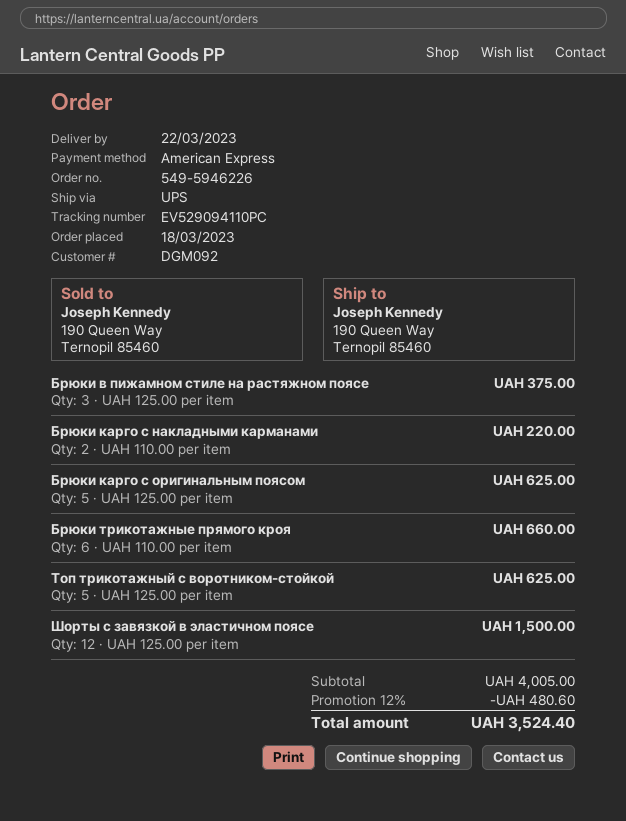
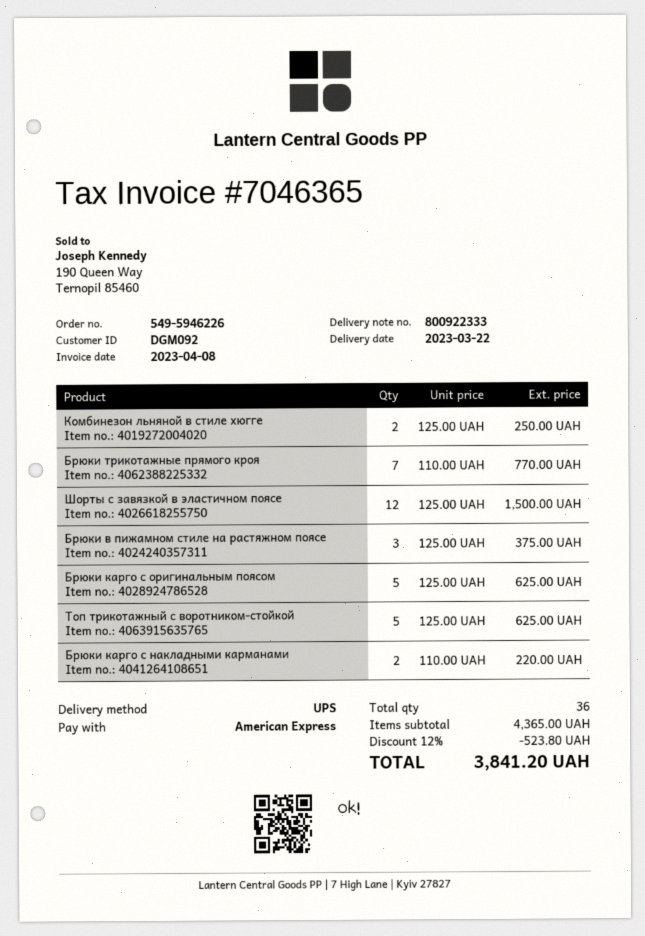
Брюки трикотажные прямого кроя: 6 x 110.00 = 660.00 -> 7 x 110.00 = 770.00
Комбинезон льняной в стиле хюгге: none -> 2 x 125.00 = 250.00
subtotal: 4005.00 -> 4365.00
discount: 12% = 480.60 -> 12% = 523.80
total: 3524.40 -> 3841.20

